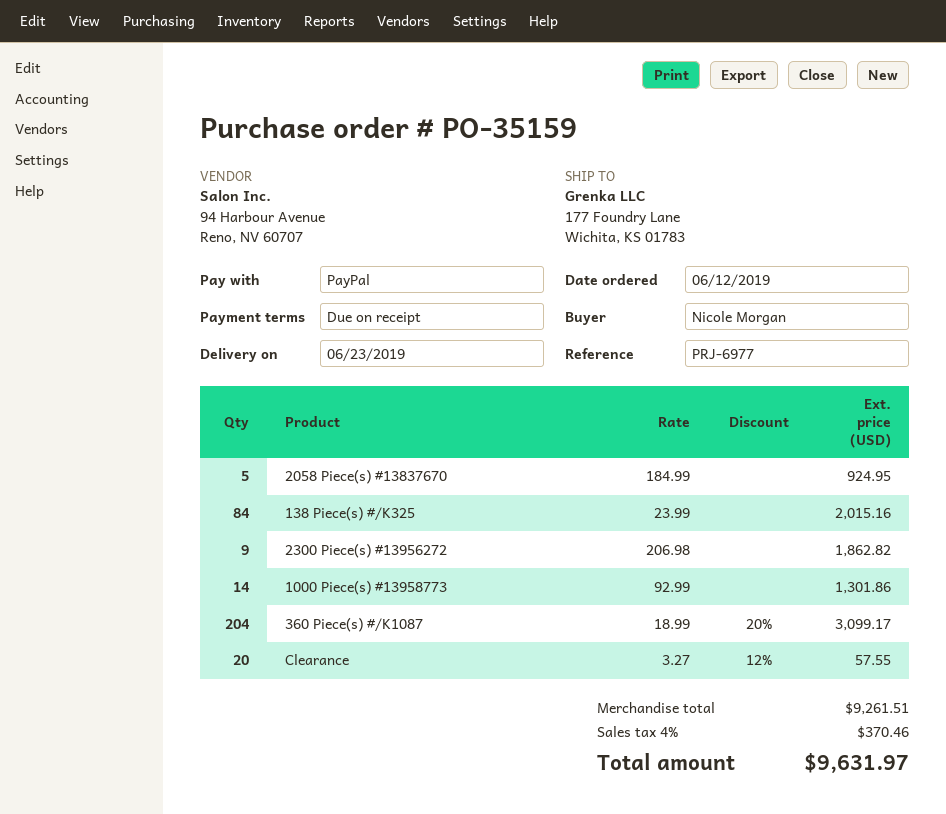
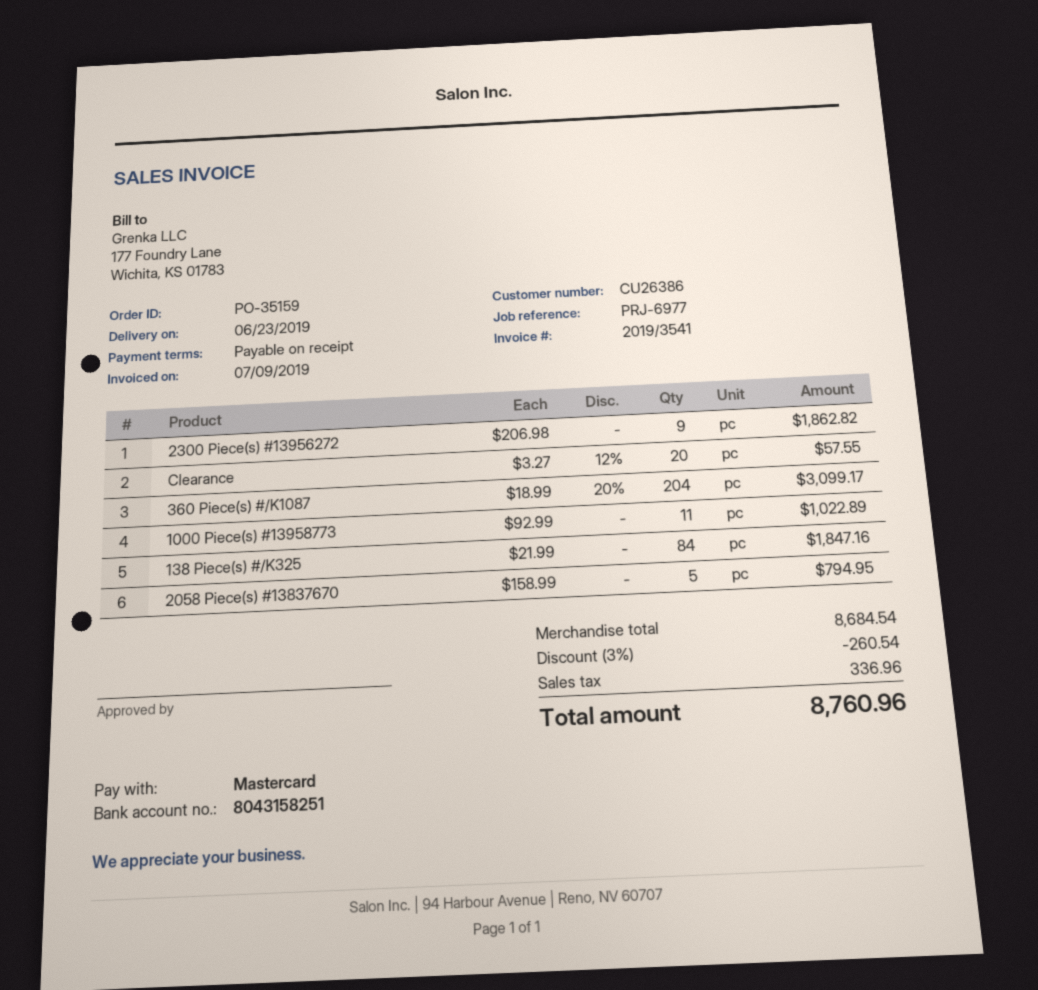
payment method: PayPal -> Mastercard
2058 Piece(s) #13837670: 5 x 184.99 = 924.95 -> 5 x 158.99 = 794.95
138 Piece(s) #/K325: 84 x 23.99 = 2015.16 -> 84 x 21.99 = 1847.16
1000 Piece(s) #13958773: 14 x 92.99 = 1301.86 -> 11 x 92.99 = 1022.89
subtotal: 9261.51 -> 8684.54
discount: none -> 3% = 260.54
tax: 370.46 -> 336.96
total: 9631.97 -> 8760.96

